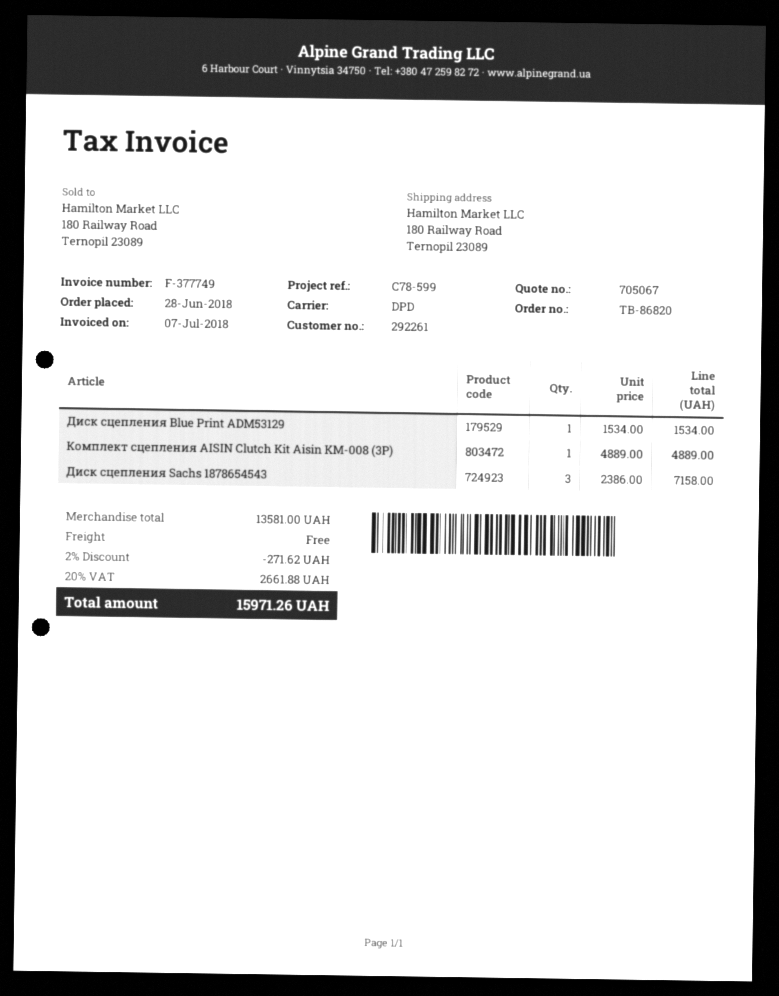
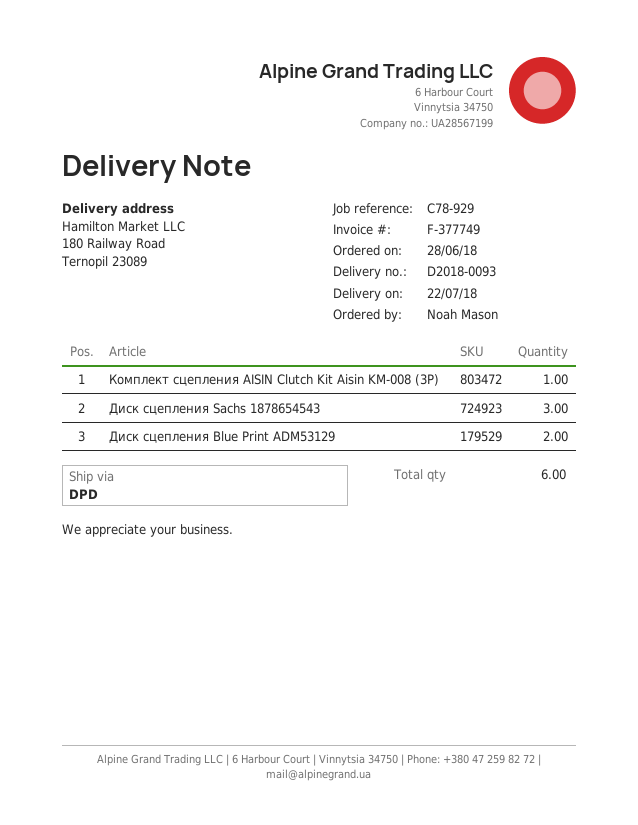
reference: C78-599 -> C78-929
Диск сцепления Blue Print ADM53129: 1 -> 2

